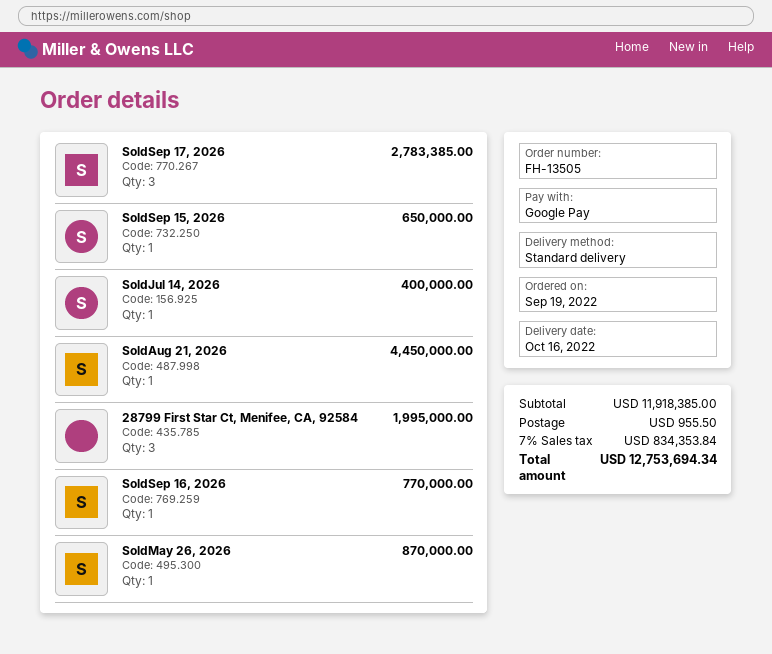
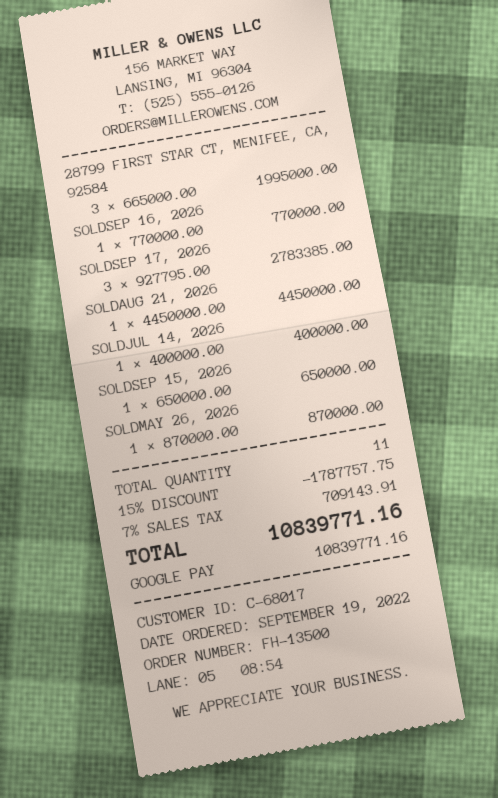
order number: FH-13505 -> FH-13500
discount: none -> 15% = 1787757.75
shipping: 955.50 -> none
tax: 7% = 834353.84 -> 7% = 709143.91
total: 12753694.34 -> 10839771.16

